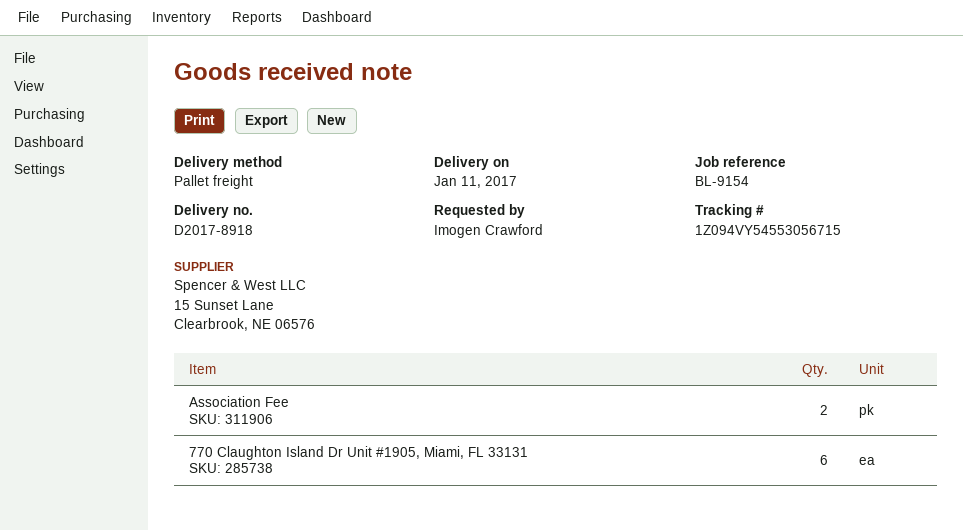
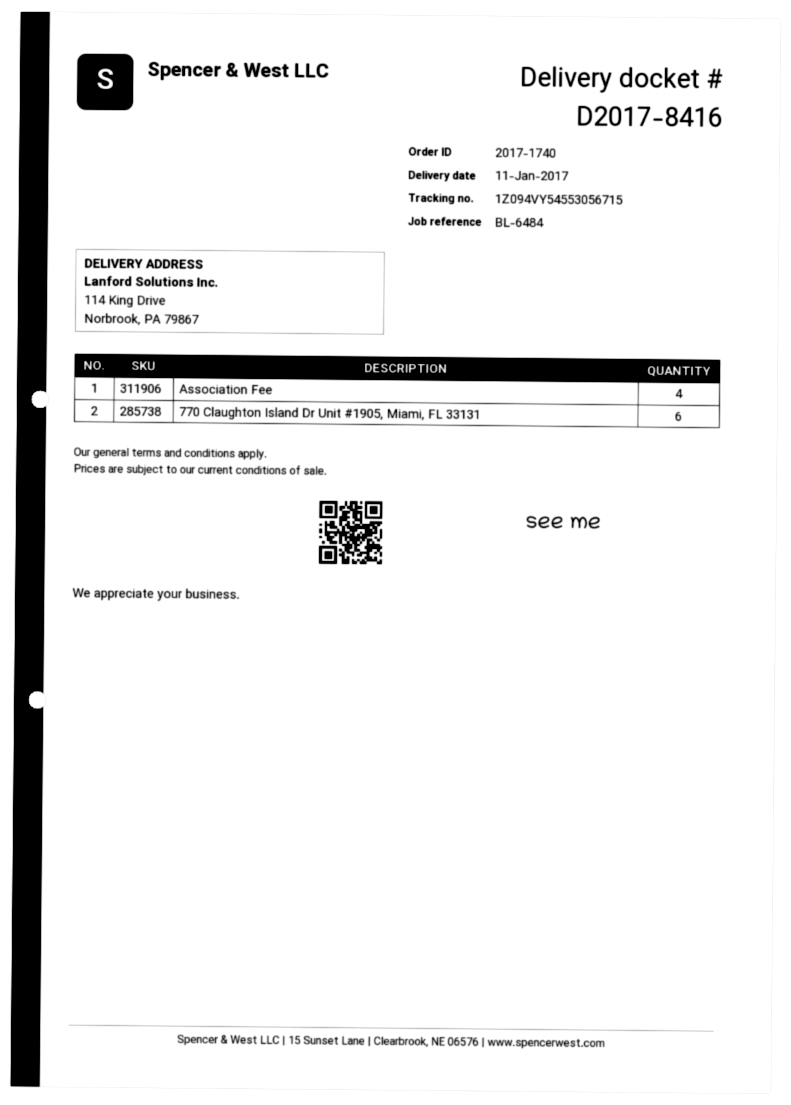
delivery note number: D2017-8918 -> D2017-8416
reference: BL-9154 -> BL-6484
Association Fee: 2 -> 4

